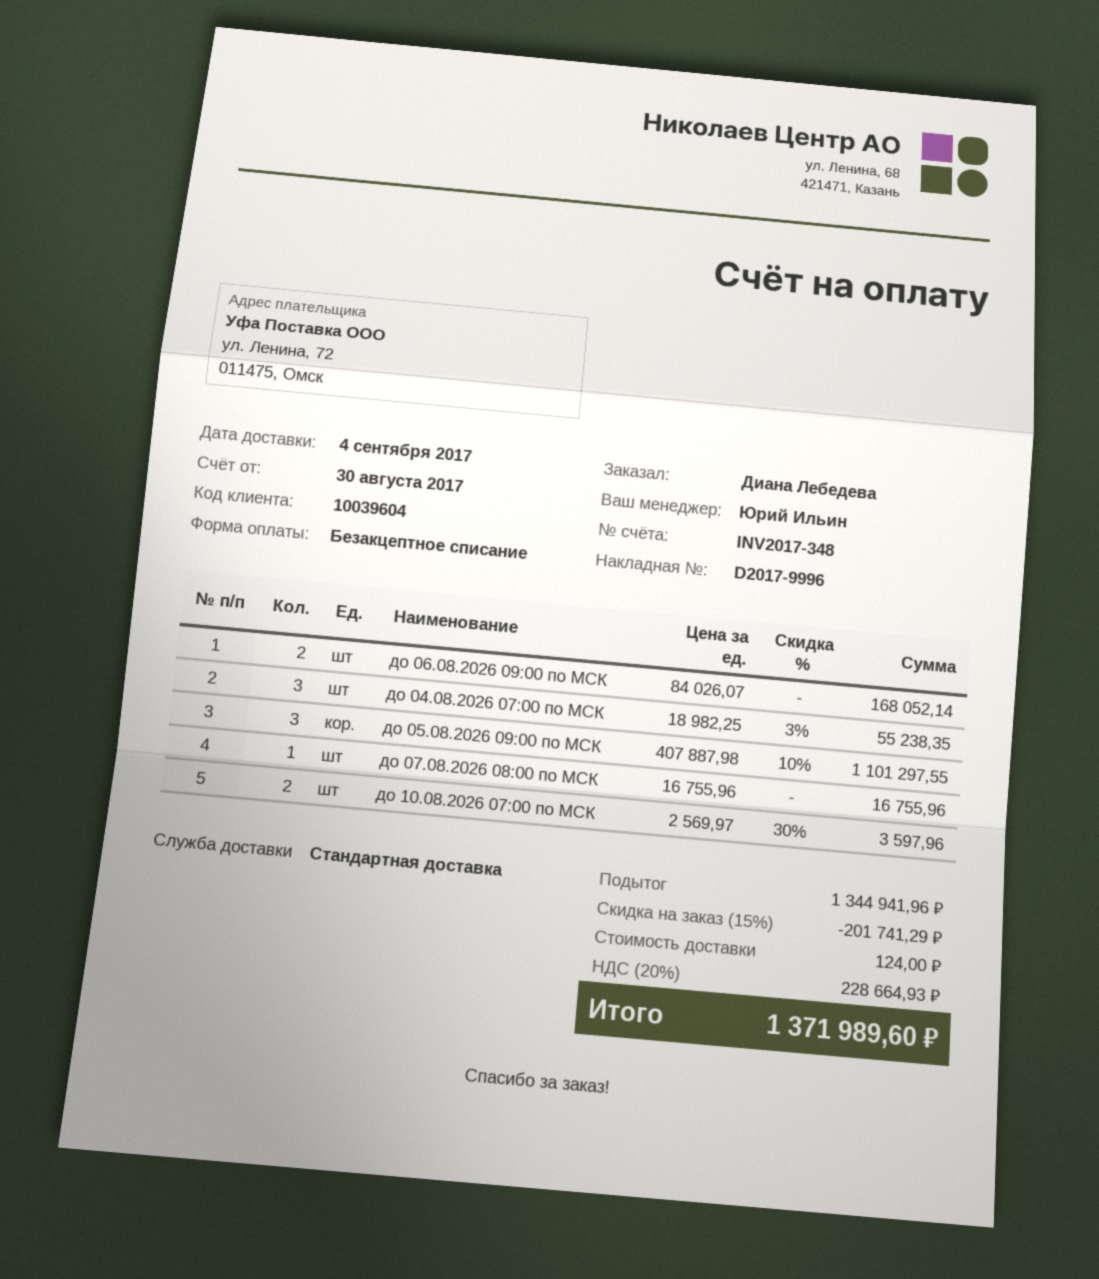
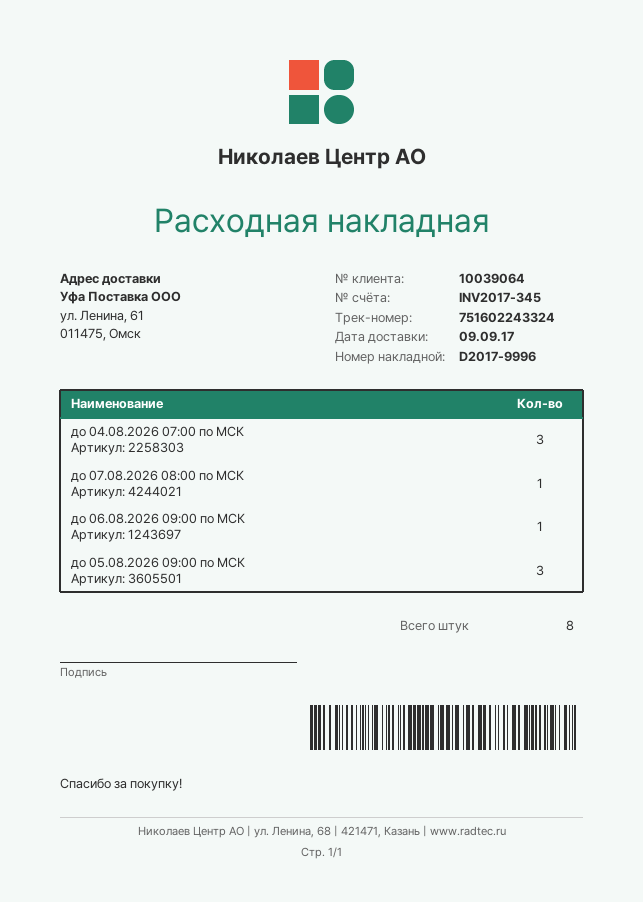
delivery date: 2017-09-04 -> 2017-09-09
invoice number: INV2017-348 -> INV2017-345
customer number: 10039604 -> 10039064
до 06.08.2026 09:00 по МСК: 2 -> 1
до 10.08.2026 07:00 по МСК: 2 -> none

